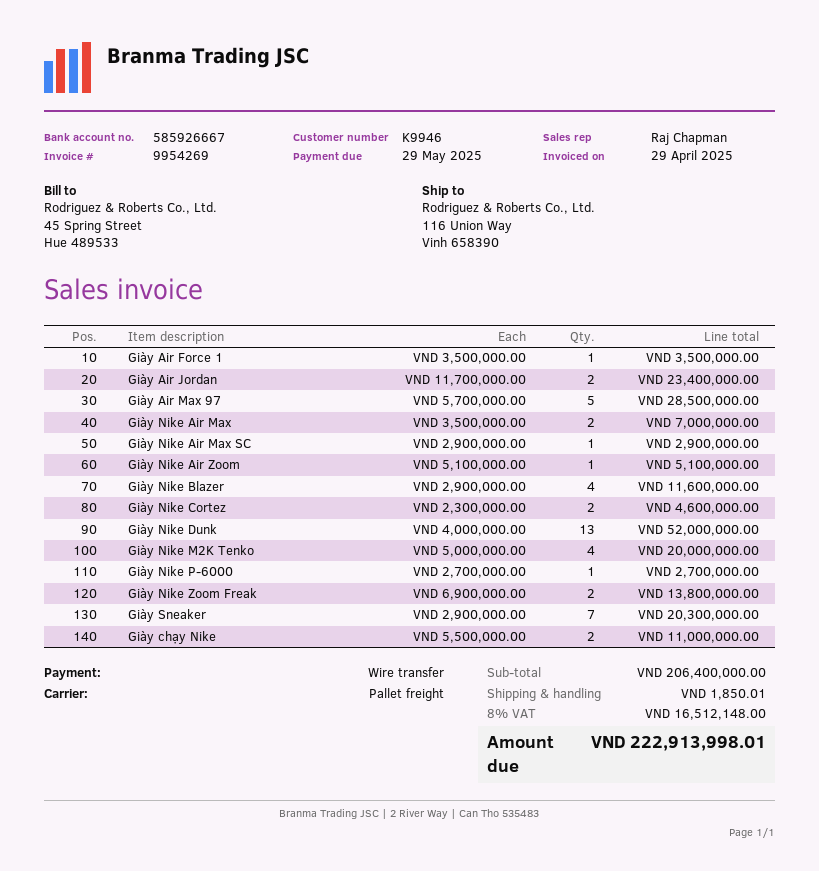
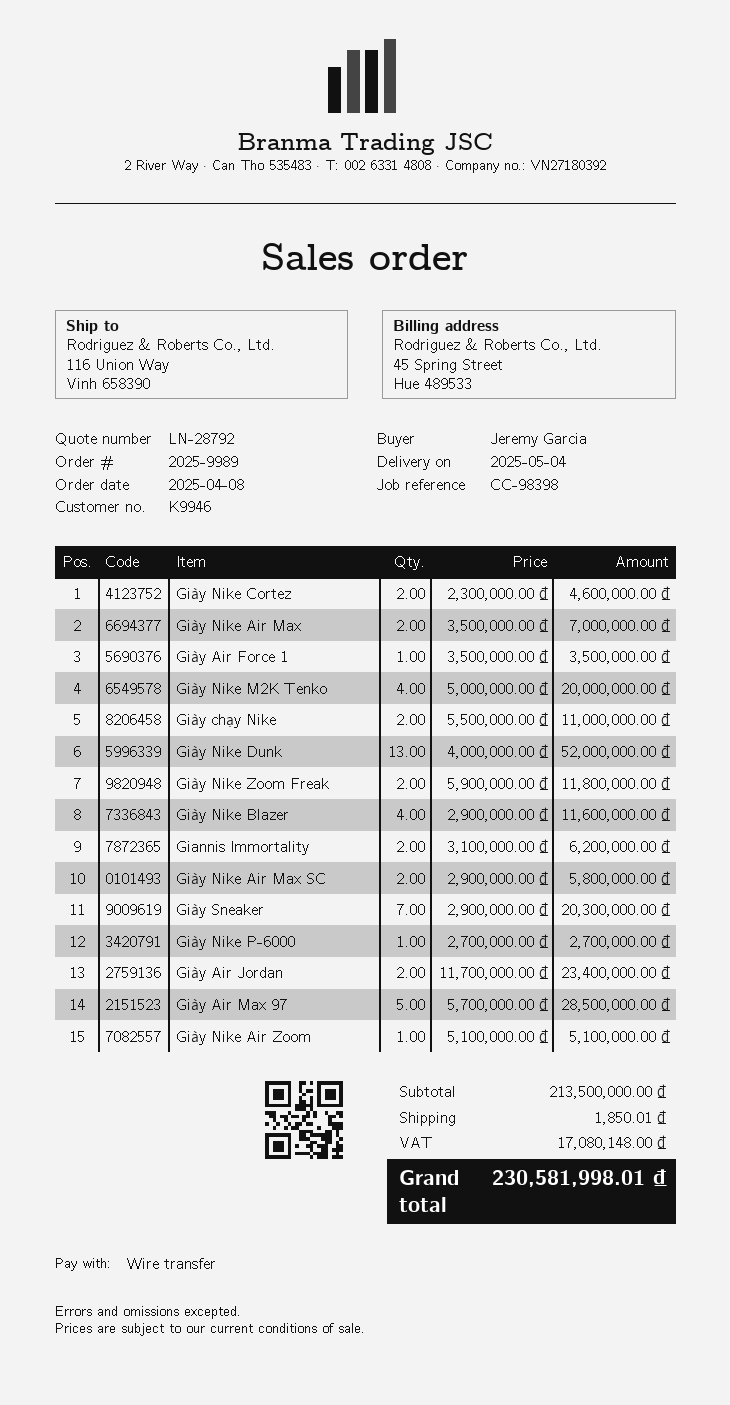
Giày Nike Air Max SC: 1 x 2900000.00 = 2900000.00 -> 2 x 2900000.00 = 5800000.00
Giày Nike Zoom Freak: 2 x 6900000.00 = 13800000.00 -> 2 x 5900000.00 = 11800000.00
Giannis Immortality: none -> 2 x 3100000.00 = 6200000.00
subtotal: 206400000.00 -> 213500000.00
tax: 16512148.00 -> 17080148.00
total: 222913998.01 -> 230581998.01

